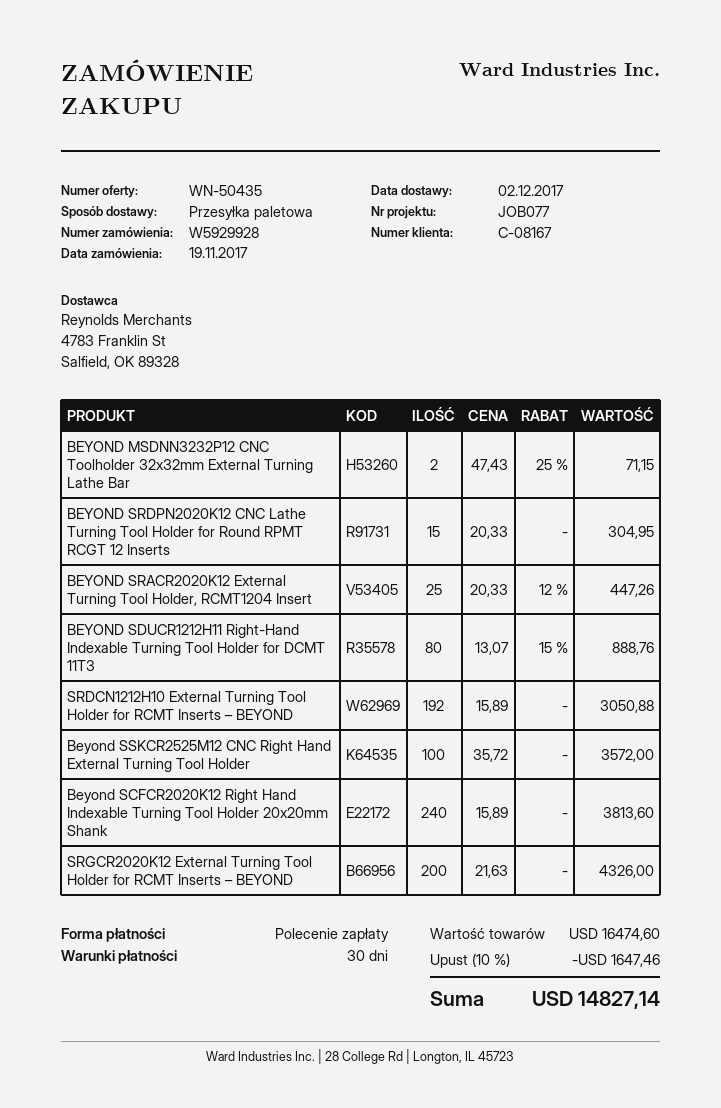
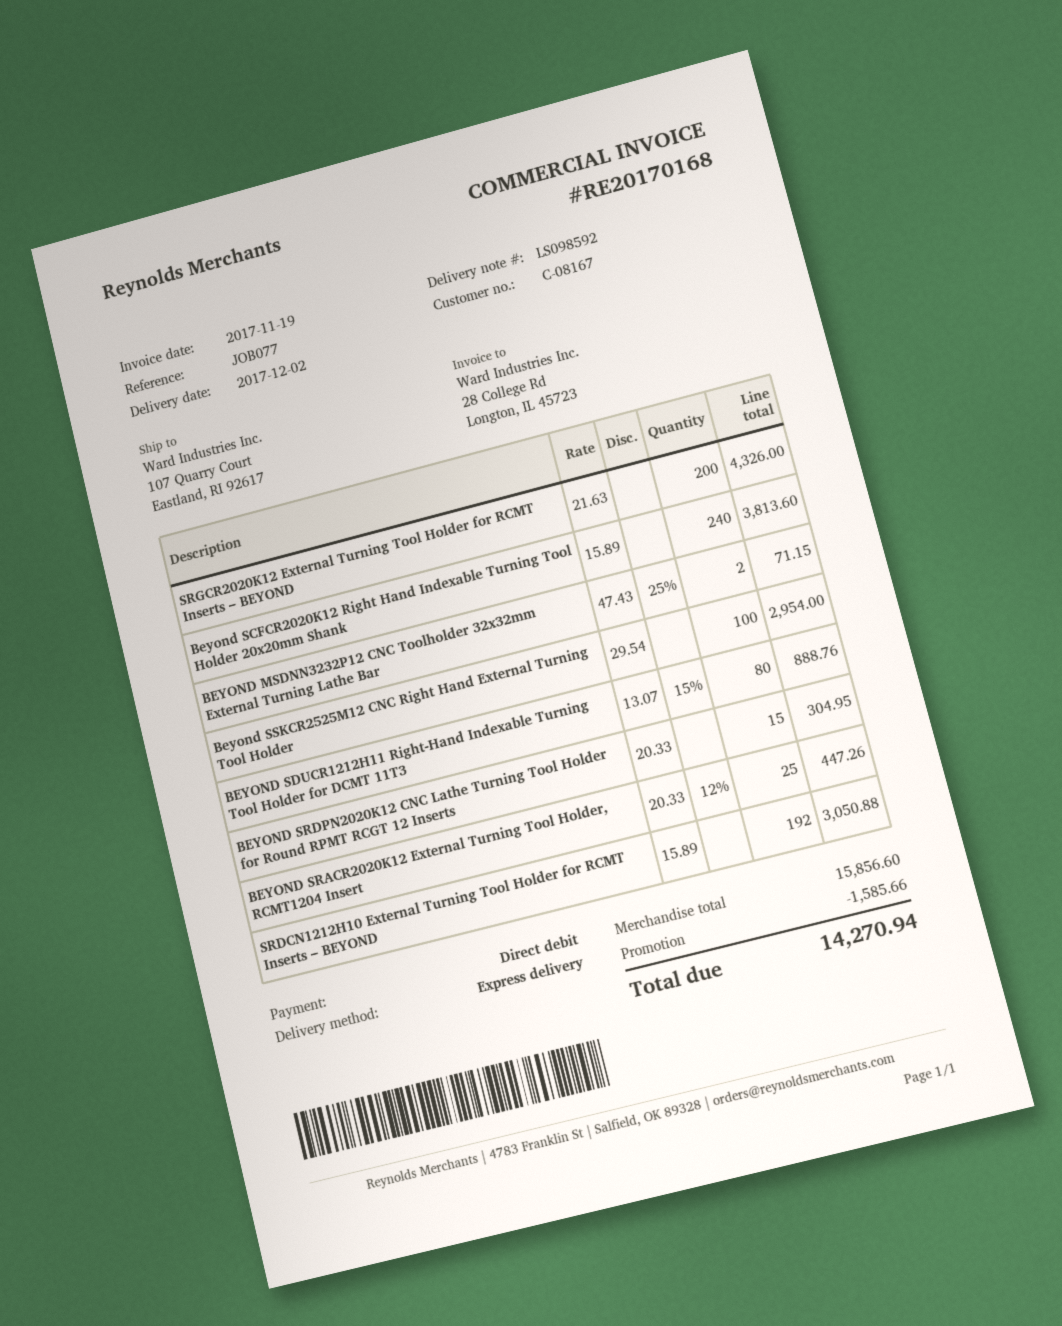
shipping method: pallet freight -> express
Beyond SSKCR2525M12 CNC Right Hand External Turning Tool Holder: 100 x 35.72 = 3572.00 -> 100 x 29.54 = 2954.00
subtotal: 16474.60 -> 15856.60
discount: 1647.46 -> 1585.66
total: 14827.14 -> 14270.94

